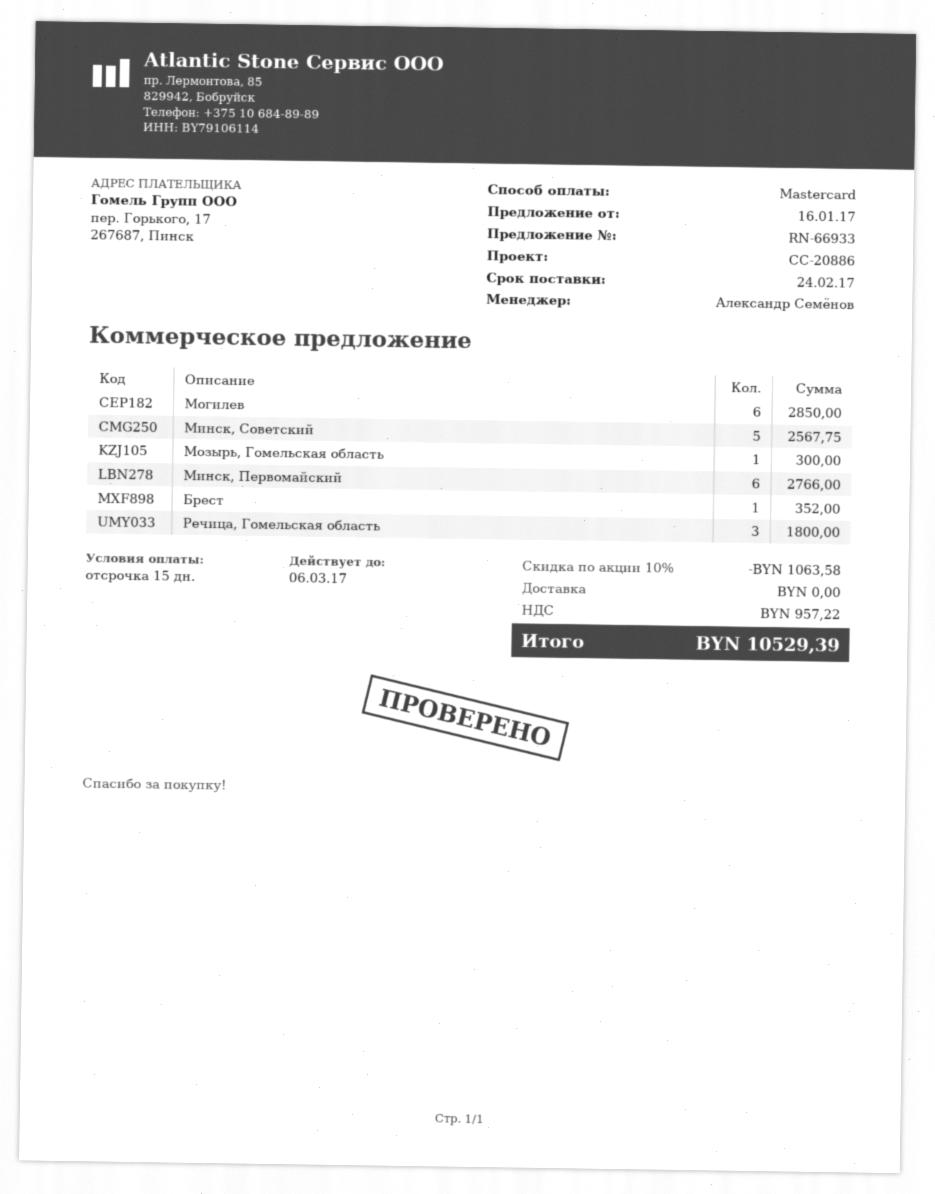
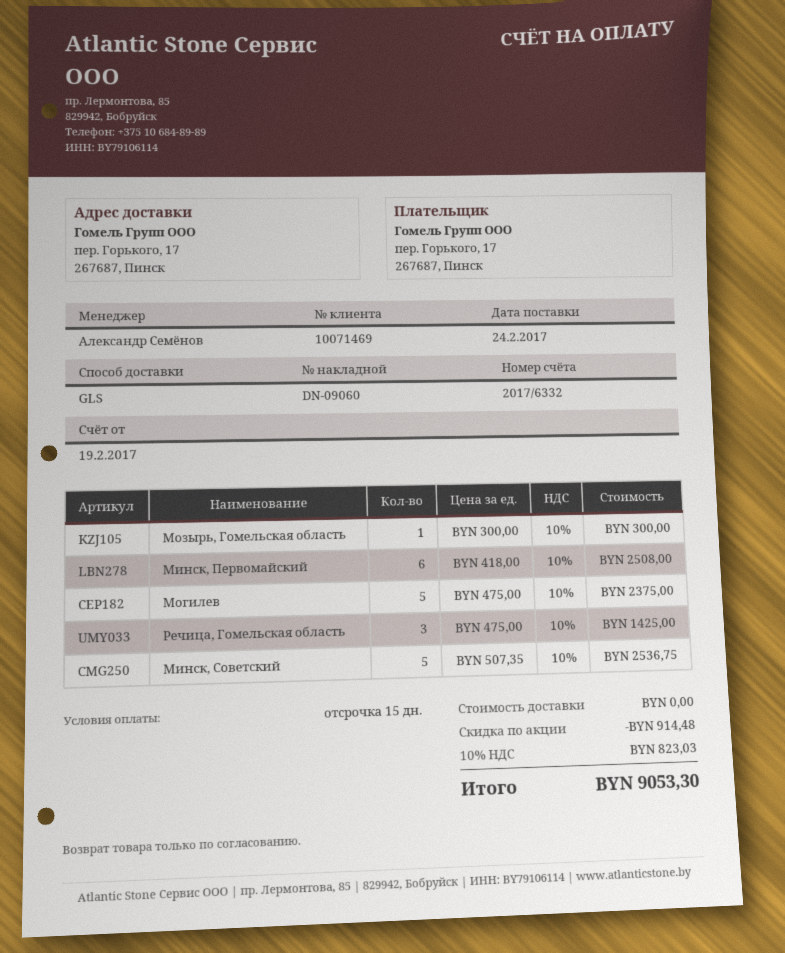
Могилев: 6 for 2850.00 -> 5 for 2375.00
Минск, Советский: 5 for 2567.75 -> 5 for 2536.75
Минск, Первомайский: 6 for 2766.00 -> 6 for 2508.00
Брест: 1 for 352.00 -> none
Речица, Гомельская область: 3 for 1800.00 -> 3 for 1425.00
discount: 1063.58 -> 914.48
tax: 957.22 -> 823.03
total: 10529.39 -> 9053.30

